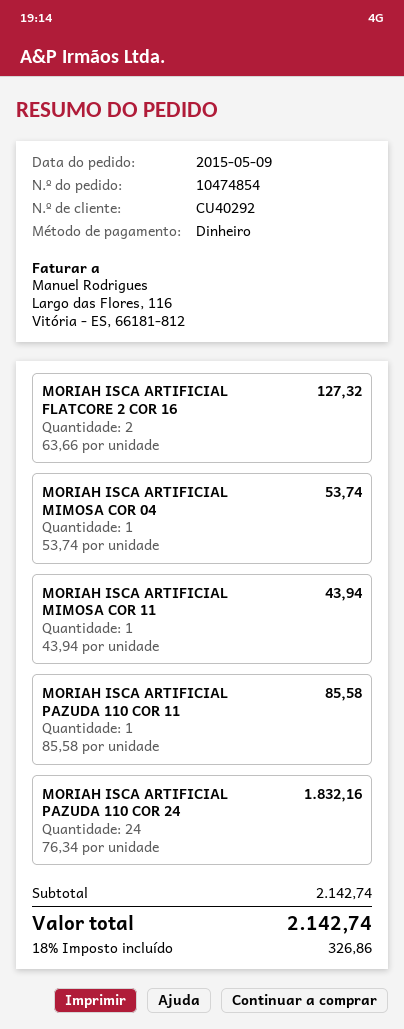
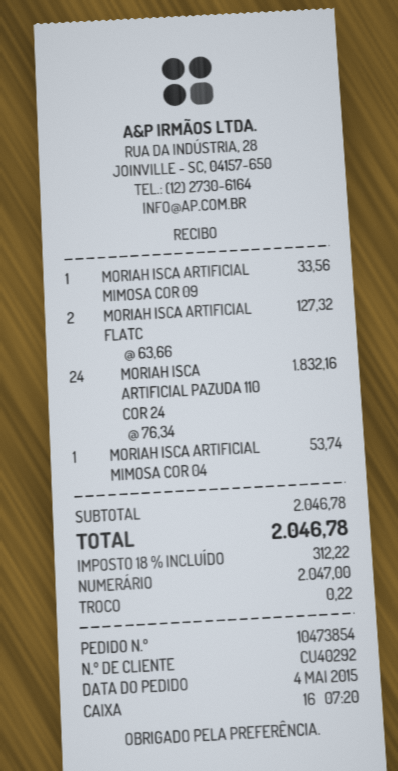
order number: 10474854 -> 10473854
order date: 2015-05-09 -> 2015-05-04
MORIAH ISCA ARTIFICIAL MIMOSA COR 11: 1 x 43.94 = 43.94 -> none
MORIAH ISCA ARTIFICIAL PAZUDA 110 COR 11: 1 x 85.58 = 85.58 -> none
MORIAH ISCA ARTIFICIAL MIMOSA COR 09: none -> 1 x 33.56 = 33.56
subtotal: 2142.74 -> 2046.78
tax: 18% = 326.86 -> 18% = 312.22
total: 2142.74 -> 2046.78

